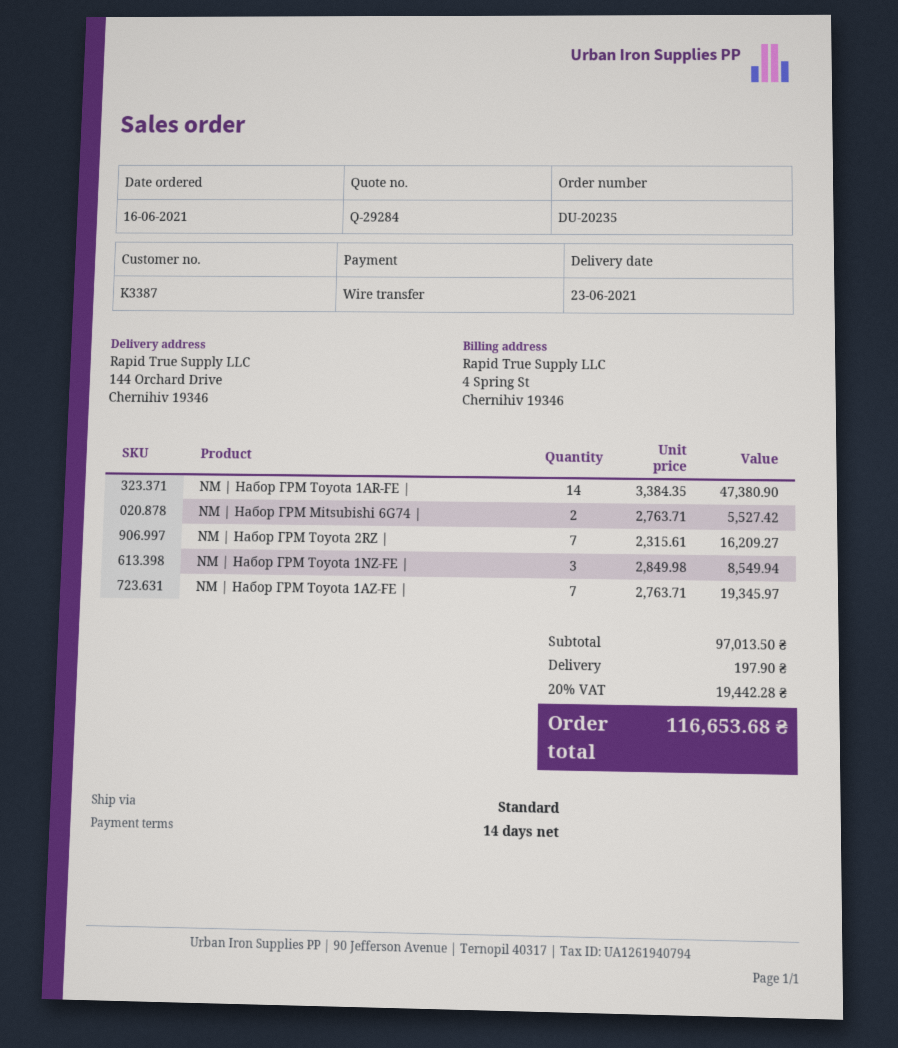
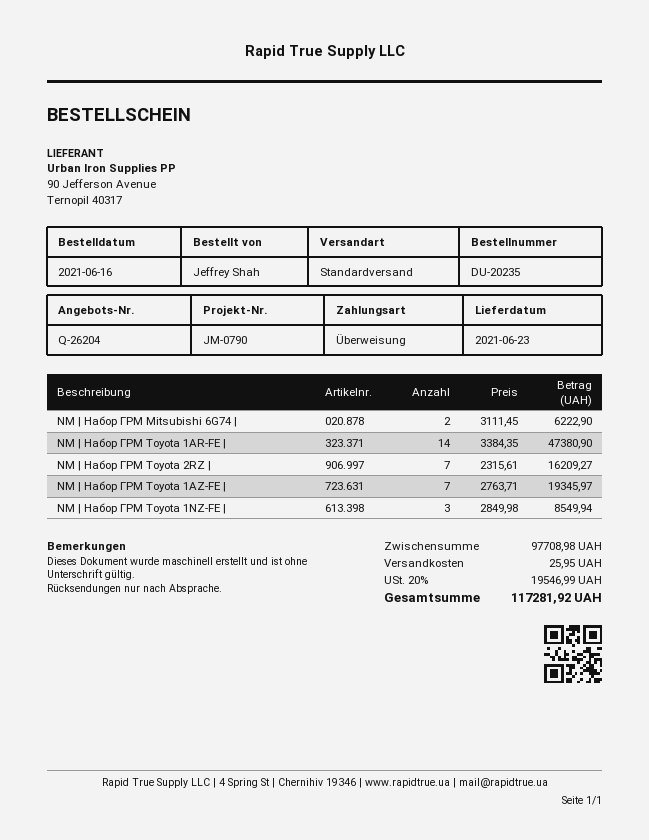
quote number: Q-29284 -> Q-26204
NM | Набор ГРМ Mitsubishi 6G74 |: 2 x 2763.71 = 5527.42 -> 2 x 3111.45 = 6222.90
subtotal: 97013.50 -> 97708.98
shipping: 197.90 -> 25.95
tax: 20% = 19442.28 -> 20% = 19546.99
total: 116653.68 -> 117281.92

